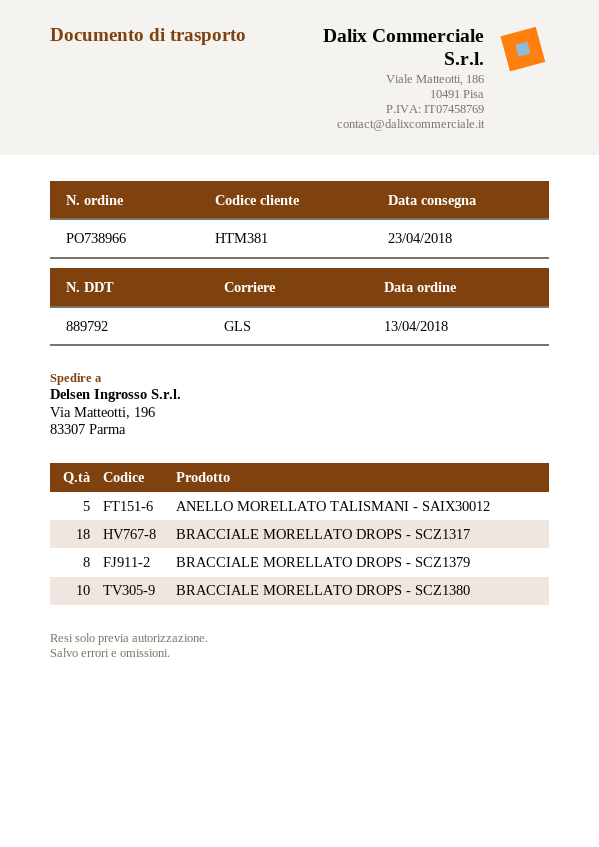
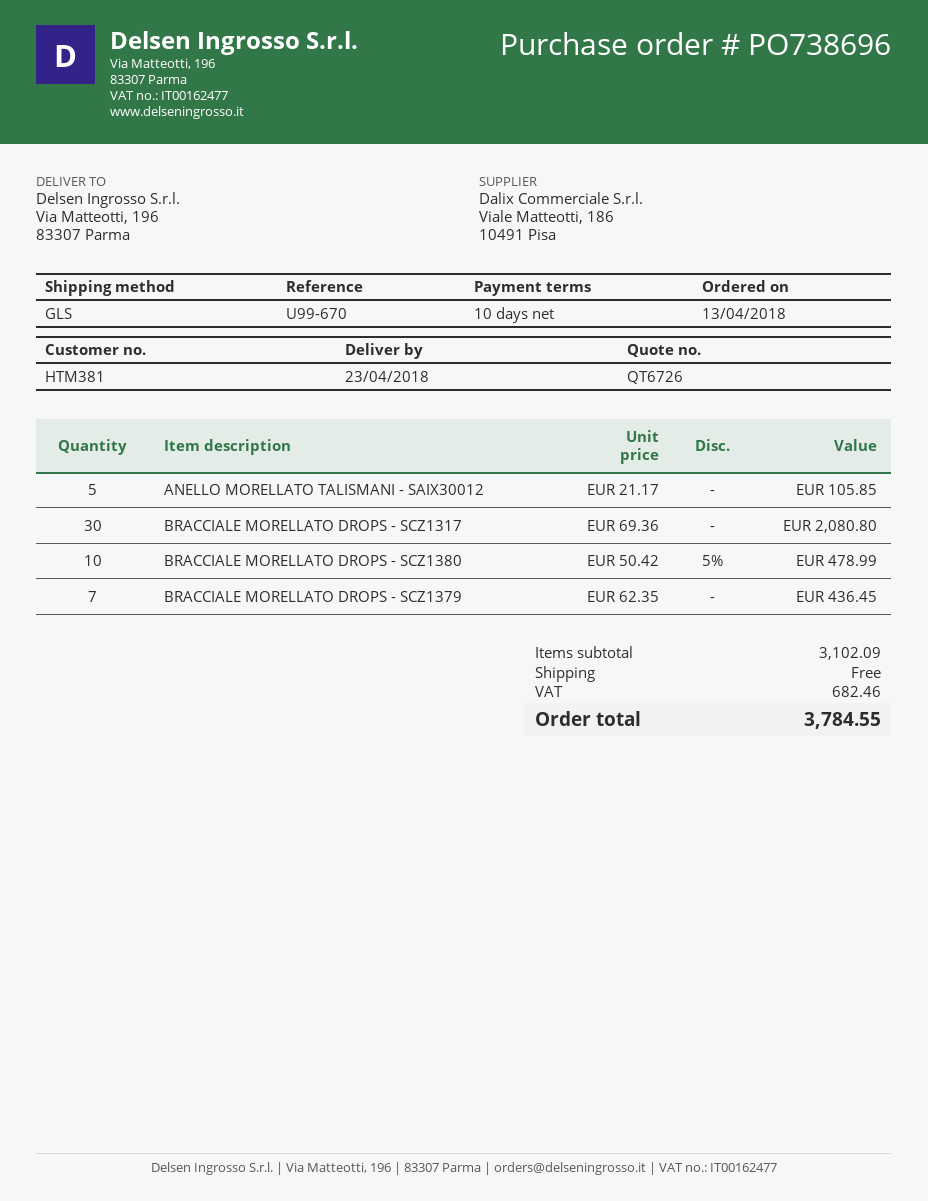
order number: PO738966 -> PO738696
BRACCIALE MORELLATO DROPS - SCZ1317: 18 -> 30
BRACCIALE MORELLATO DROPS - SCZ1379: 8 -> 7

